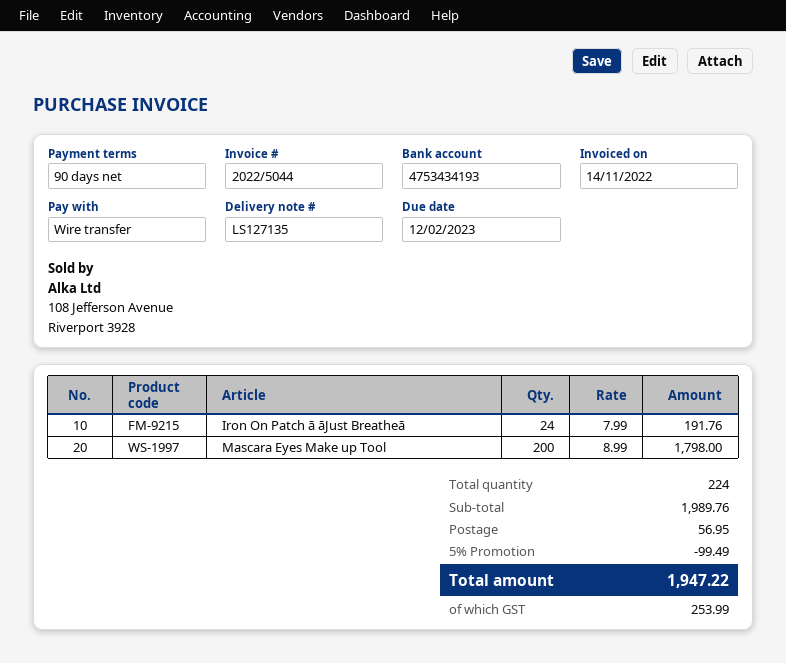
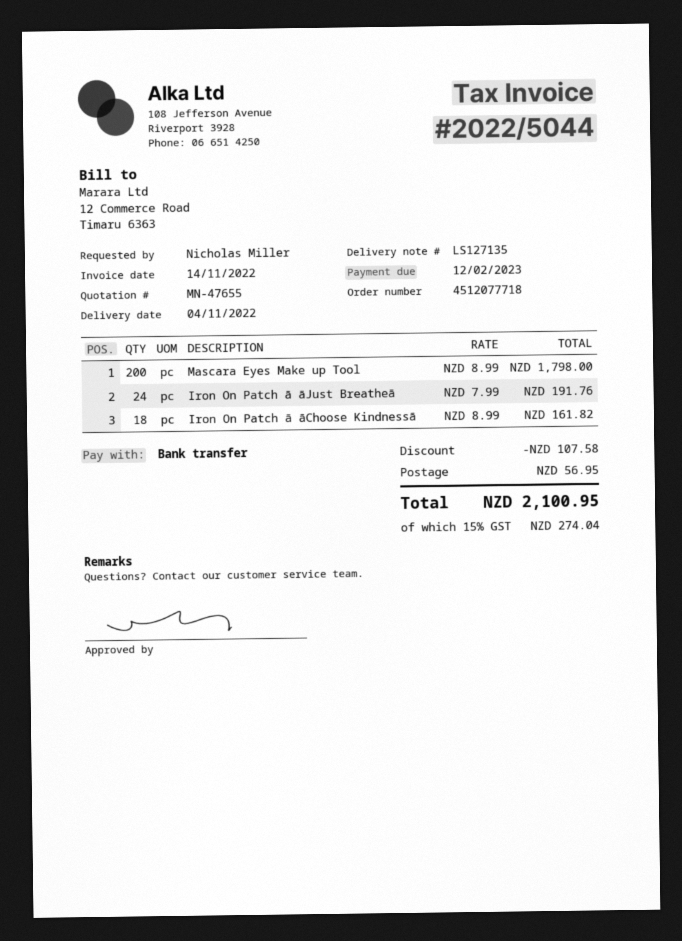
Iron On Patch ā āChoose Kindnessā: none -> 18 x 8.99 = 161.82
discount: 99.49 -> 107.58
tax: 253.99 -> 274.04
total: 1947.22 -> 2100.95

